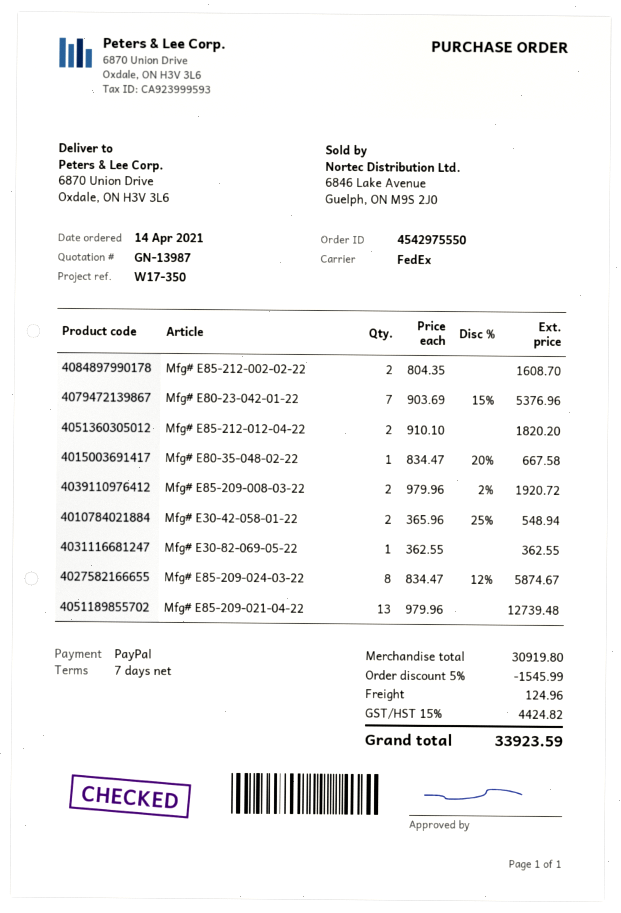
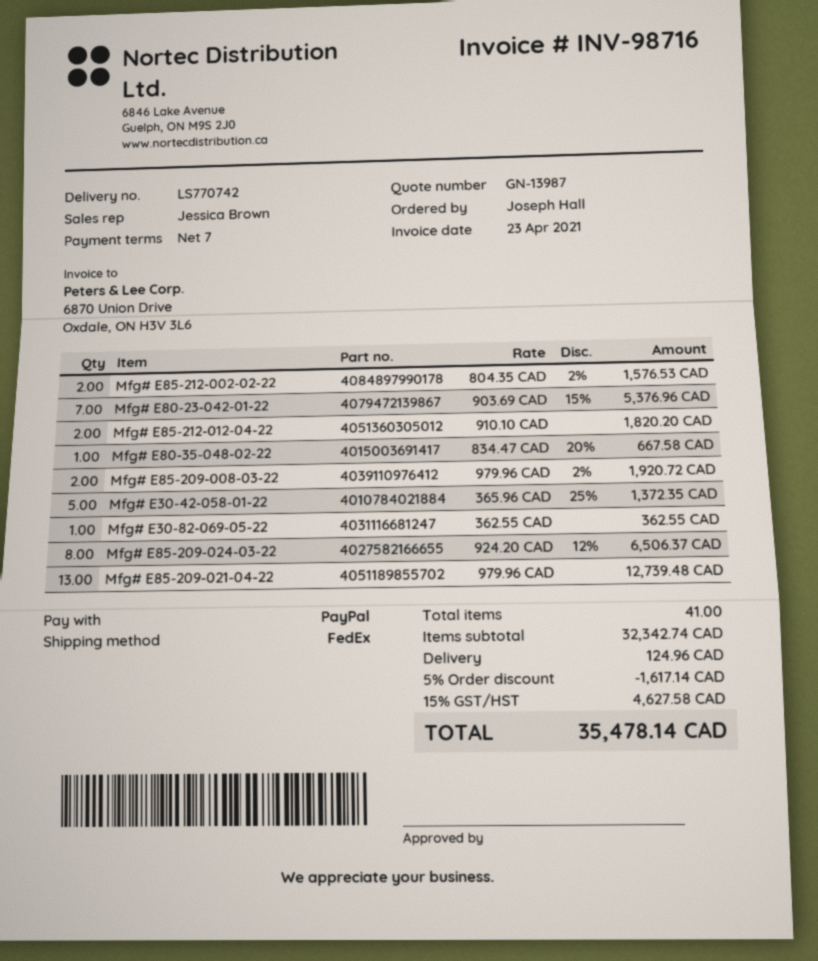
Mfg# E85-212-002-02-22: 2 x 804.35 = 1608.70 -> 2 x 804.35 - 2% = 1576.53
Mfg# E30-42-058-01-22: 2 x 365.96 - 25% = 548.94 -> 5 x 365.96 - 25% = 1372.35
Mfg# E85-209-024-03-22: 8 x 834.47 - 12% = 5874.67 -> 8 x 924.20 - 12% = 6506.37
subtotal: 30919.80 -> 32342.74
discount: 5% = 1545.99 -> 5% = 1617.14
tax: 15% = 4424.82 -> 15% = 4627.58
total: 33923.59 -> 35478.14

